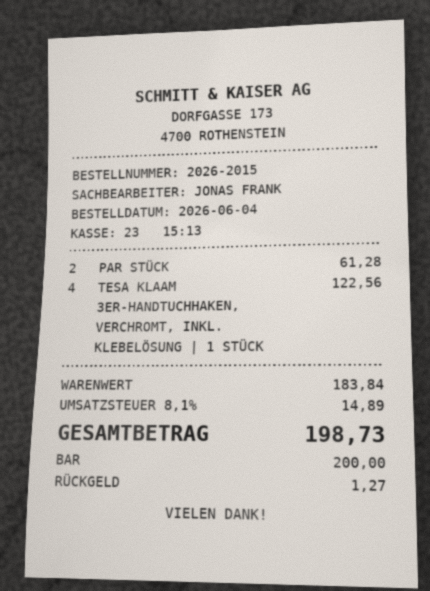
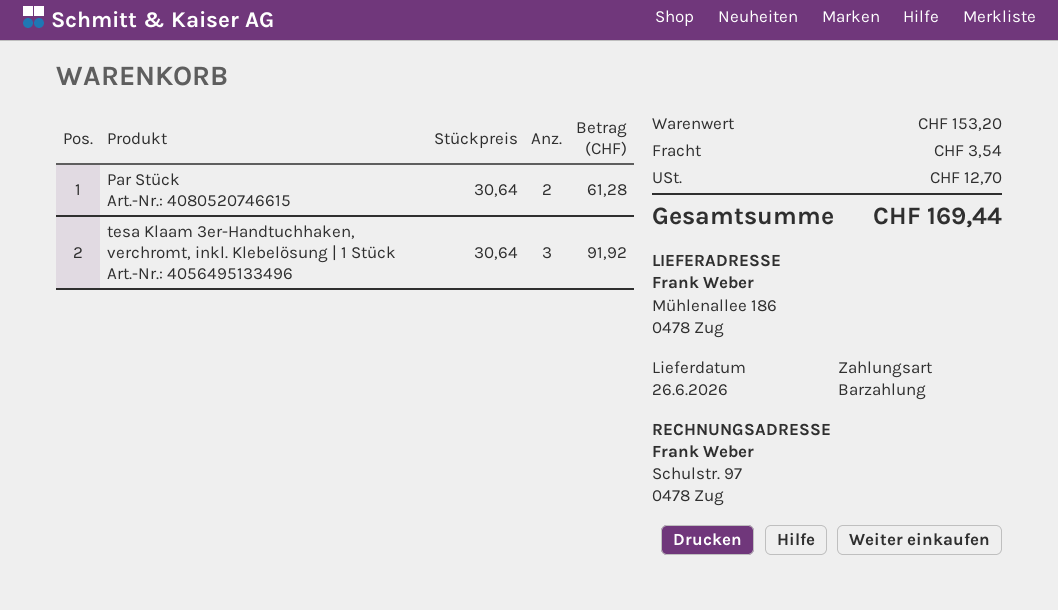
TESA KLAAM 3ER-HANDTUCHHAKEN, VERCHROMT, INKL. KLEBELÖSUNG | 1 STÜCK: 4 for 122.56 -> 3 for 91.92
subtotal: 183.84 -> 153.20
shipping: none -> 3.54
tax: 14.89 -> 12.70
total: 198.73 -> 169.44

